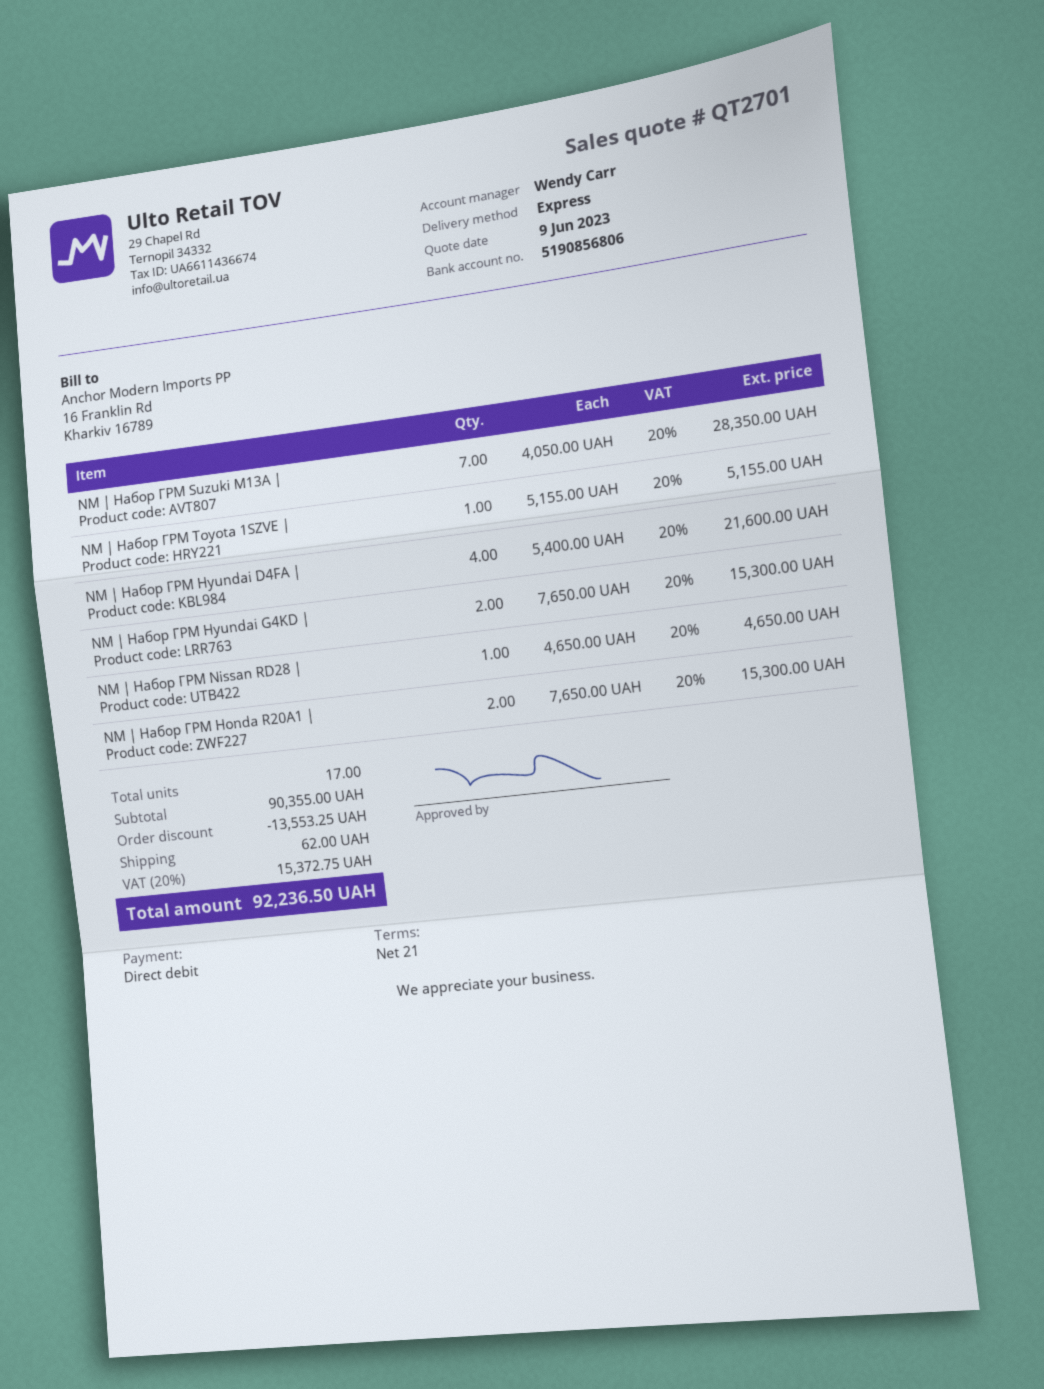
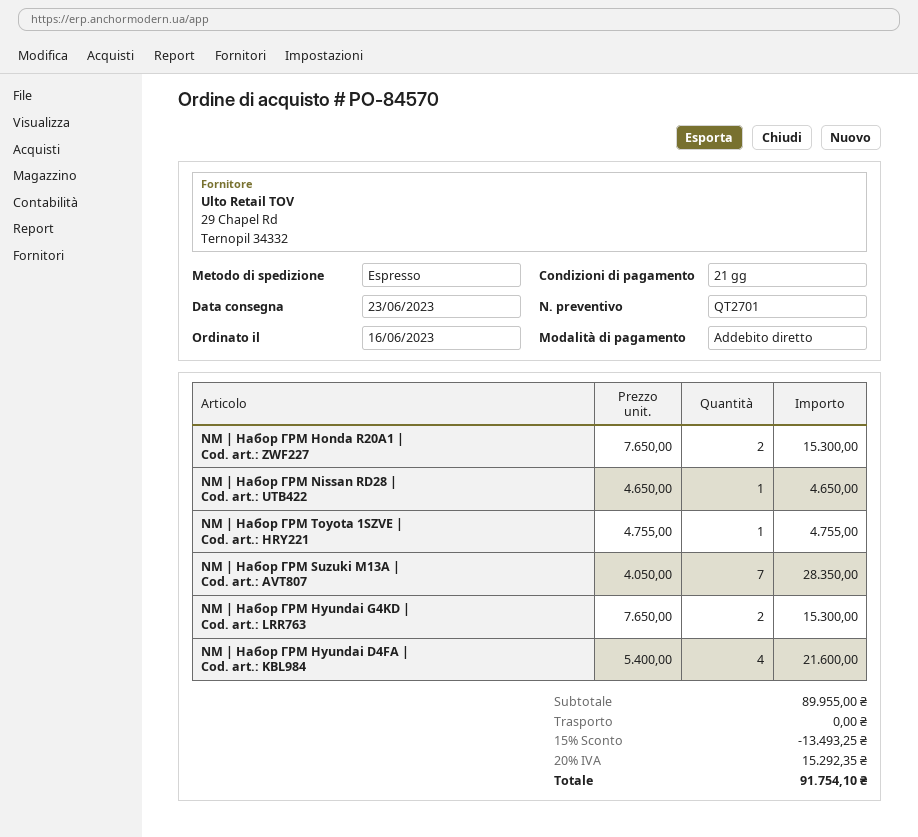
NM | Набор ГРМ Toyota 1SZVE |: 1 x 5155.00 = 5155.00 -> 1 x 4755.00 = 4755.00
subtotal: 90355.00 -> 89955.00
discount: 13553.25 -> 13493.25
shipping: 62.00 -> 0.00
tax: 20% = 15372.75 -> 20% = 15292.35
total: 92236.50 -> 91754.10

